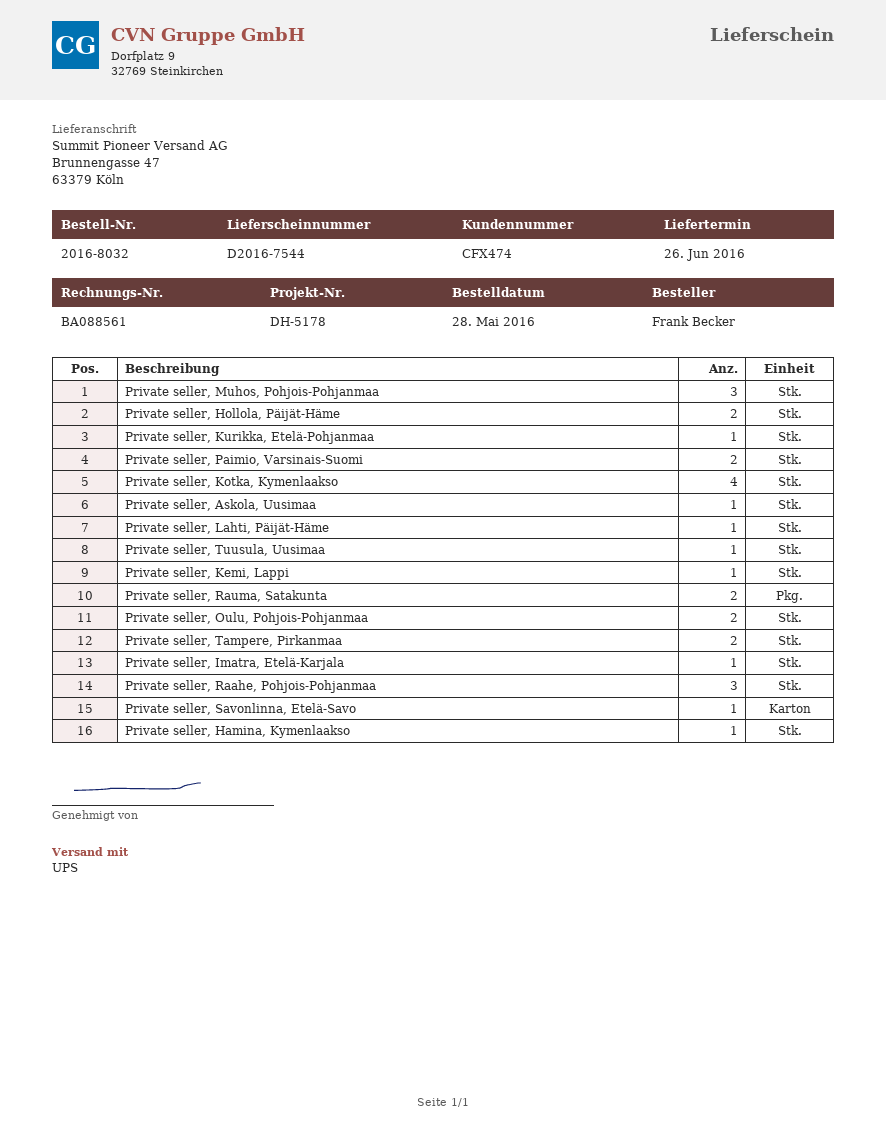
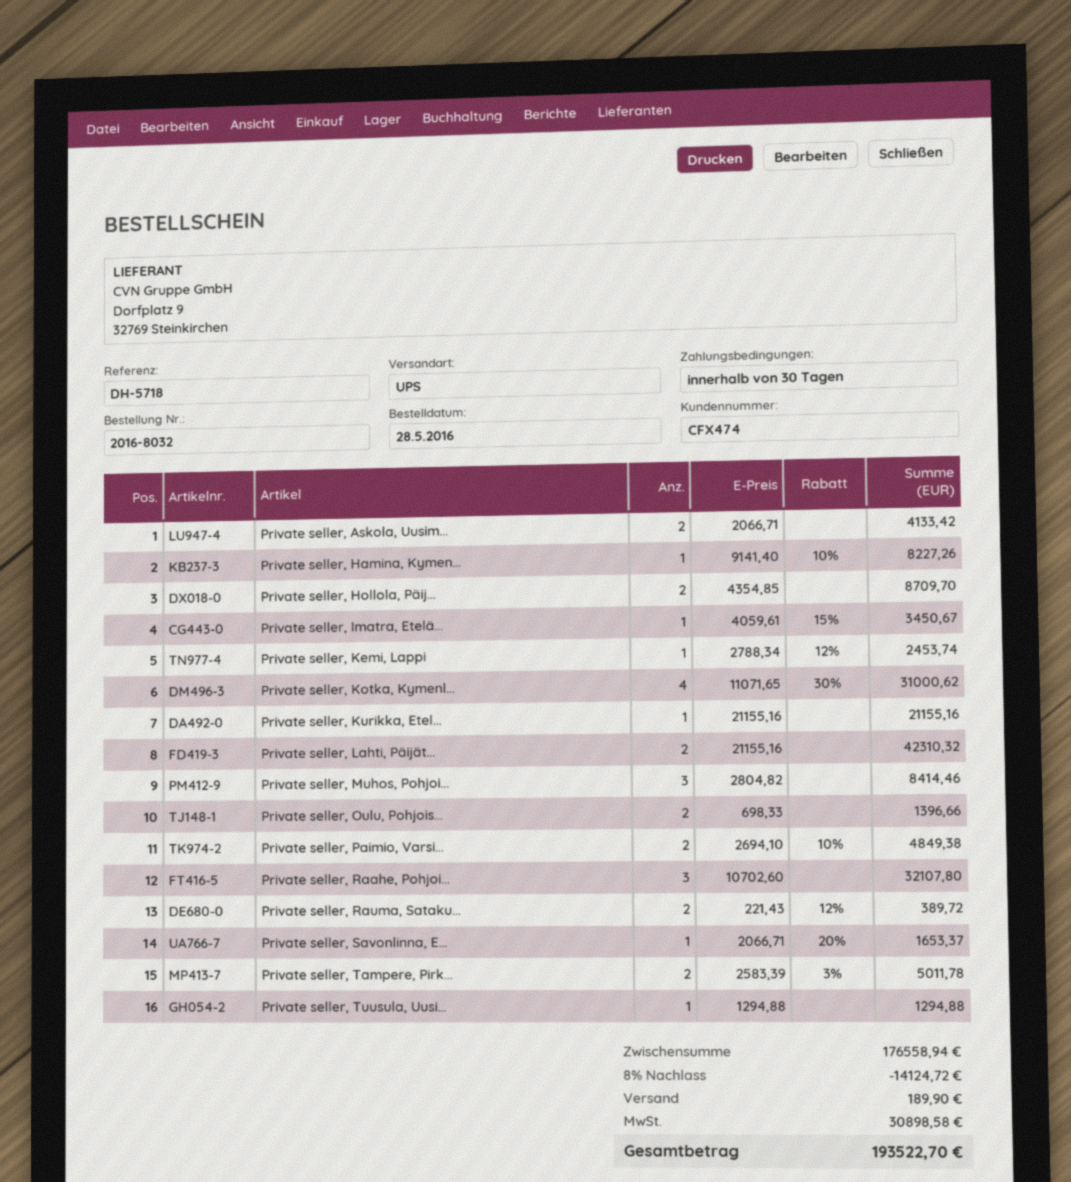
reference: DH-5178 -> DH-5718
Private seller, Askola, Uusimaa: 1 -> 2
Private seller, Lahti, Päijät-Häme: 1 -> 2

